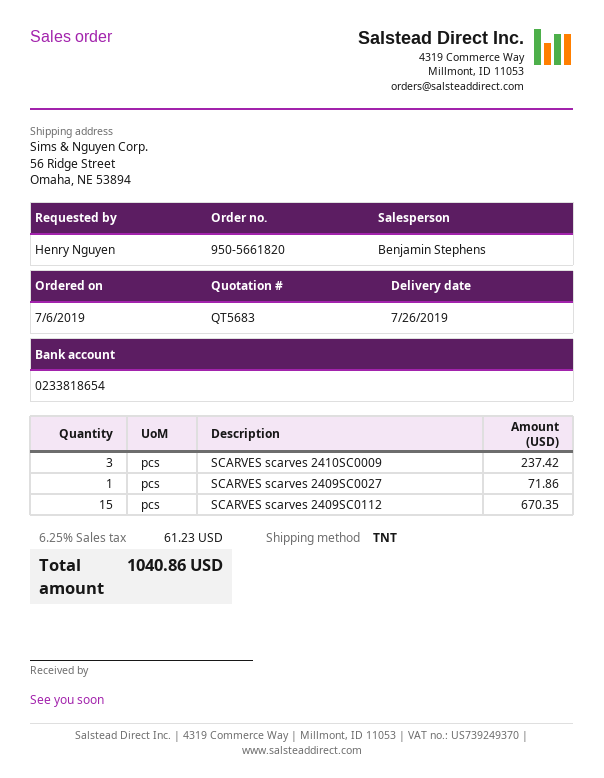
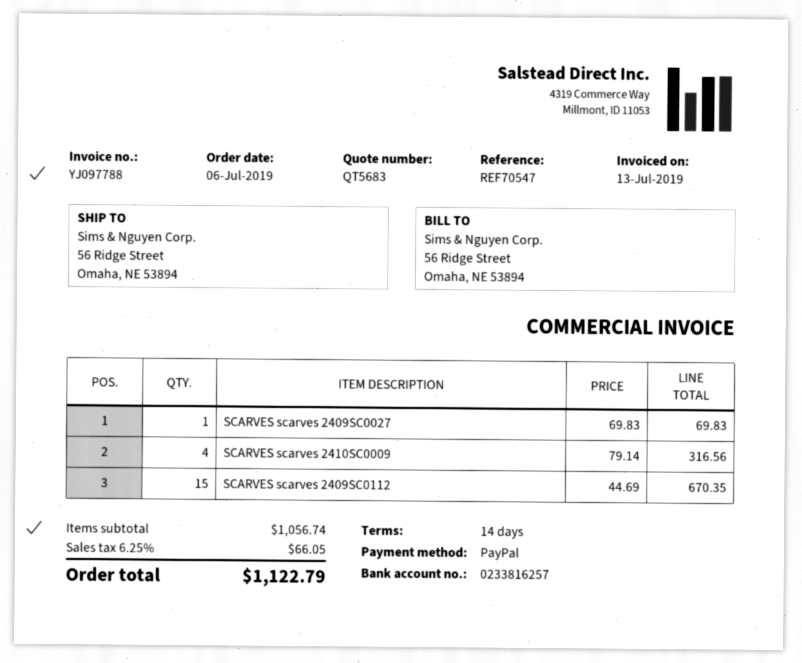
bank account: 0233818654 -> 0233816257
SCARVES scarves 2410SC0009: 3 for 237.42 -> 4 for 316.56
SCARVES scarves 2409SC0027: 1 for 71.86 -> 1 for 69.83
tax: 6.25% = 61.23 -> 6.25% = 66.05
total: 1040.86 -> 1122.79

